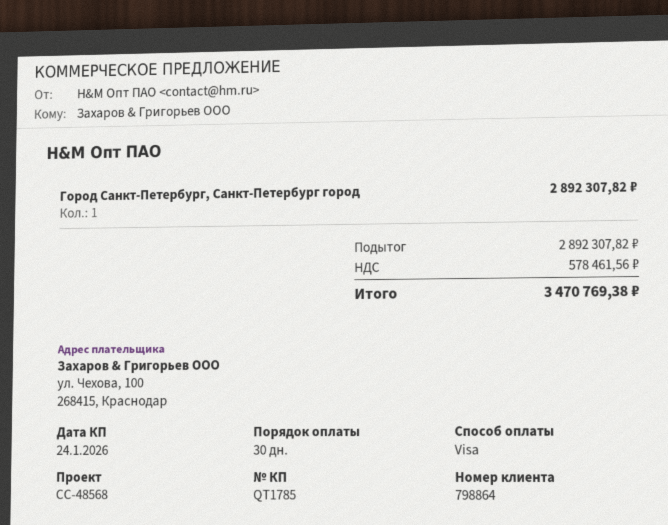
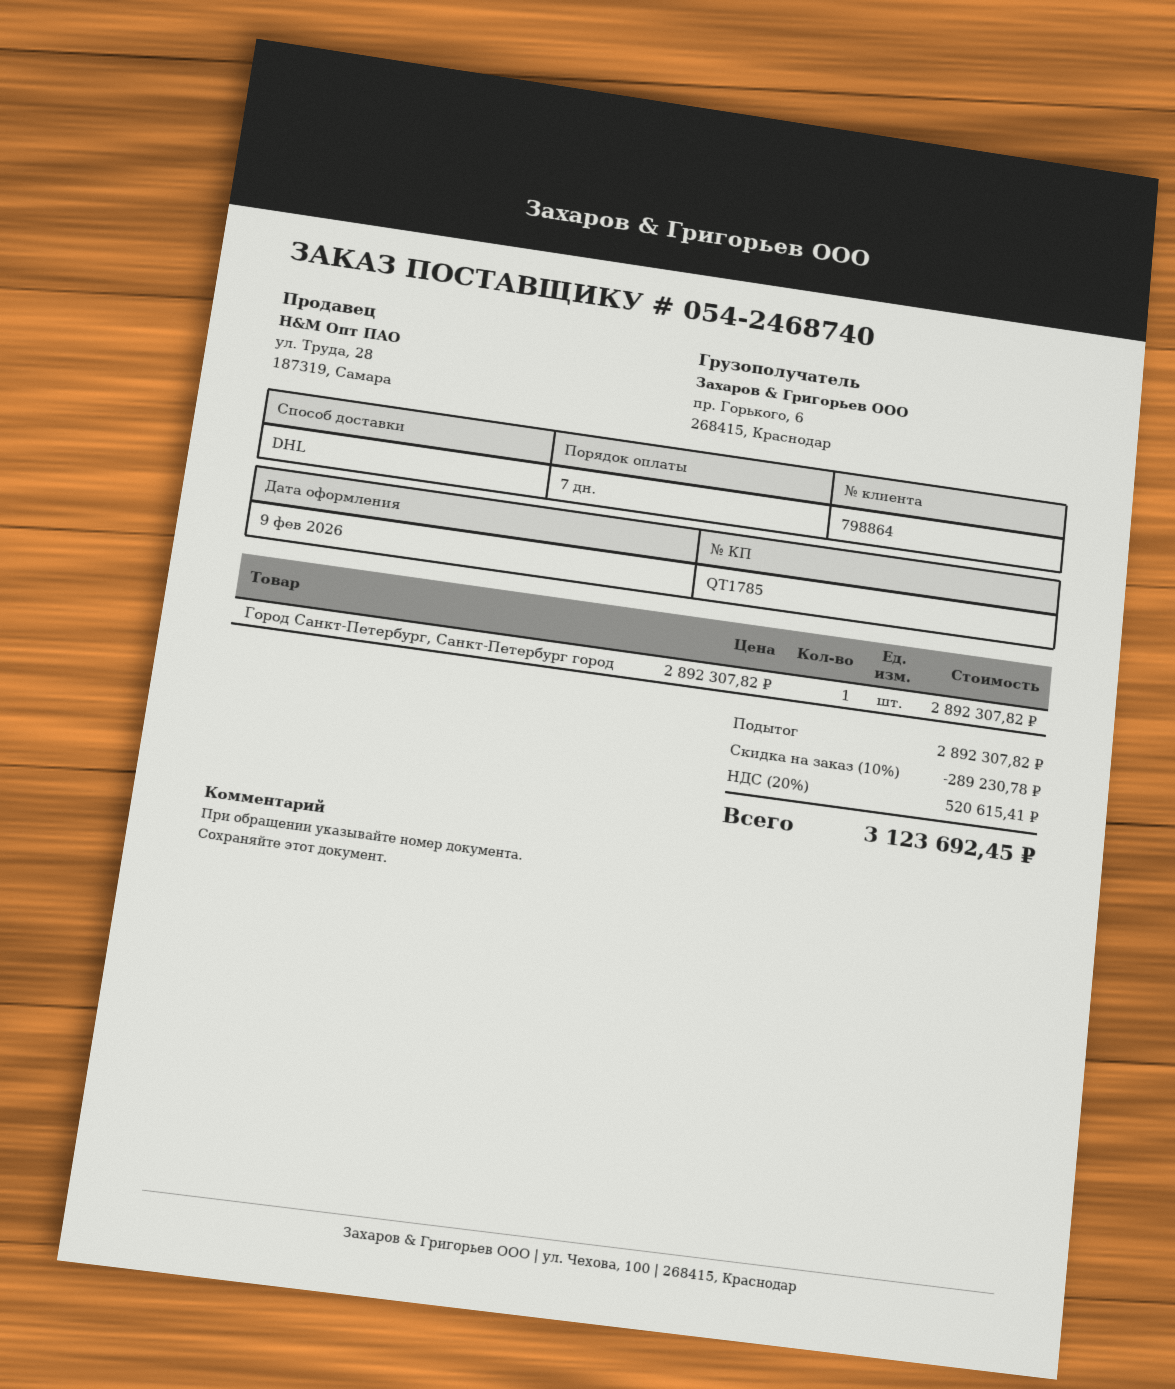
payment terms: 30 days -> 7 days
discount: none -> 10% = 289230.78
tax: 578461.56 -> 520615.41
total: 3470769.38 -> 3123692.45

